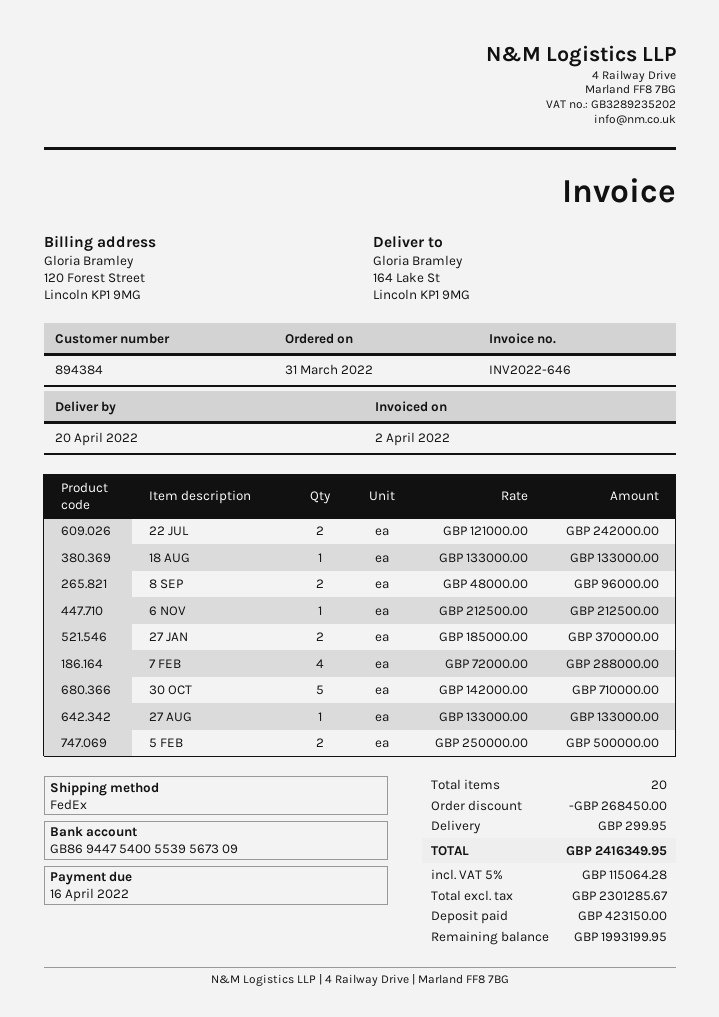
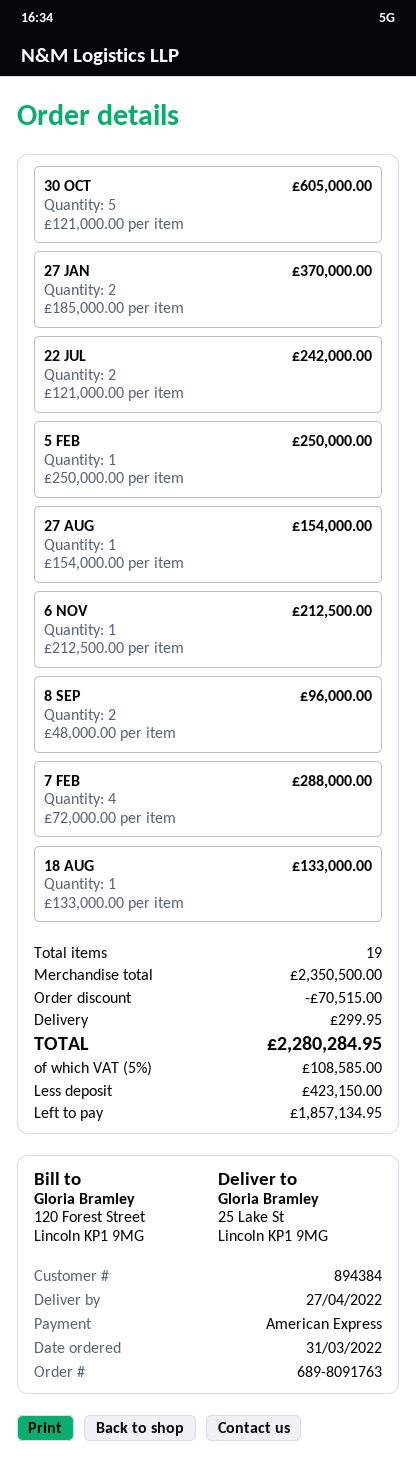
delivery date: 2022-04-20 -> 2022-04-27
ship to: 164 Lake St, Lincoln KP1 9MG -> 25 Lake St, Lincoln KP1 9MG
30 OCT: 5 x 142000.00 = 710000.00 -> 5 x 121000.00 = 605000.00
27 AUG: 1 x 133000.00 = 133000.00 -> 1 x 154000.00 = 154000.00
5 FEB: 2 x 250000.00 = 500000.00 -> 1 x 250000.00 = 250000.00
total quantity: 20 -> 19
discount: 268450.00 -> 70515.00
tax: 5% = 115064.28 -> 5% = 108585.00
total: 2416349.95 -> 2280284.95
balance: 1993199.95 -> 1857134.95

